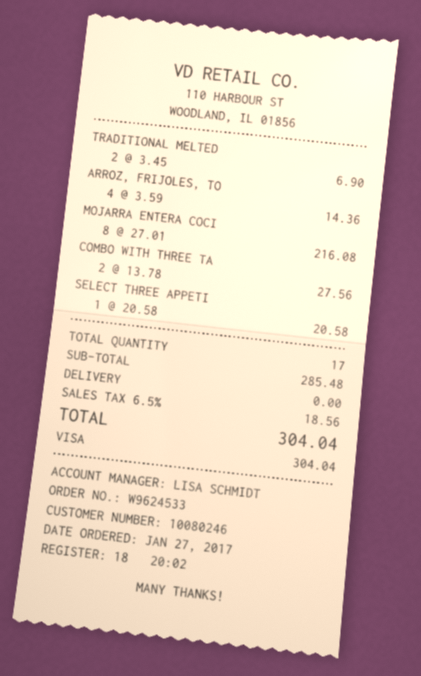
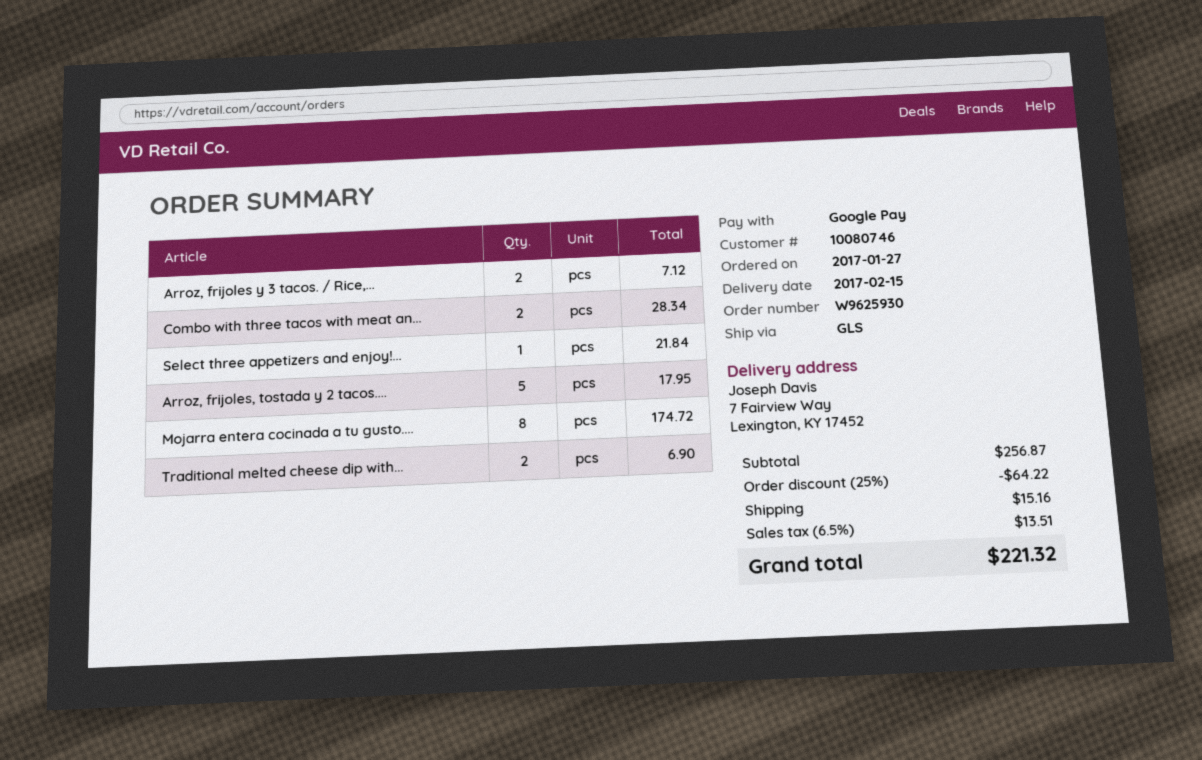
order number: W9624533 -> W9625930
customer number: 10080246 -> 10080746
payment method: Visa -> Google Pay
ARROZ, FRIJOLES, TO: 4 for 14.36 -> 5 for 17.95
MOJARRA ENTERA COCI: 8 for 216.08 -> 8 for 174.72
COMBO WITH THREE TA: 2 for 27.56 -> 2 for 28.34
SELECT THREE APPETI: 1 for 20.58 -> 1 for 21.84
Arroz, frijoles y 3 tacos. / Rice,...: none -> 2 for 7.12
subtotal: 285.48 -> 256.87
discount: none -> 25% = 64.22
shipping: 0.00 -> 15.16
tax: 6.5% = 18.56 -> 6.5% = 13.51
total: 304.04 -> 221.32

